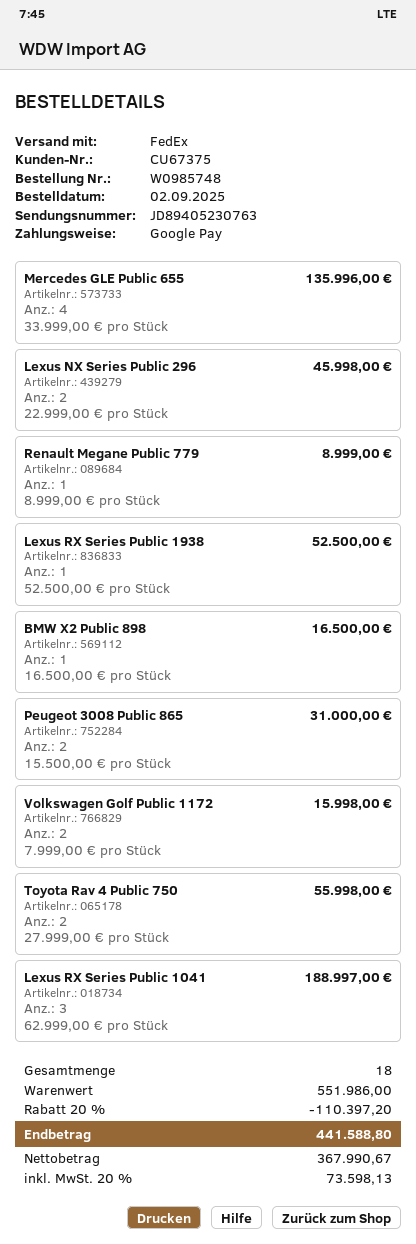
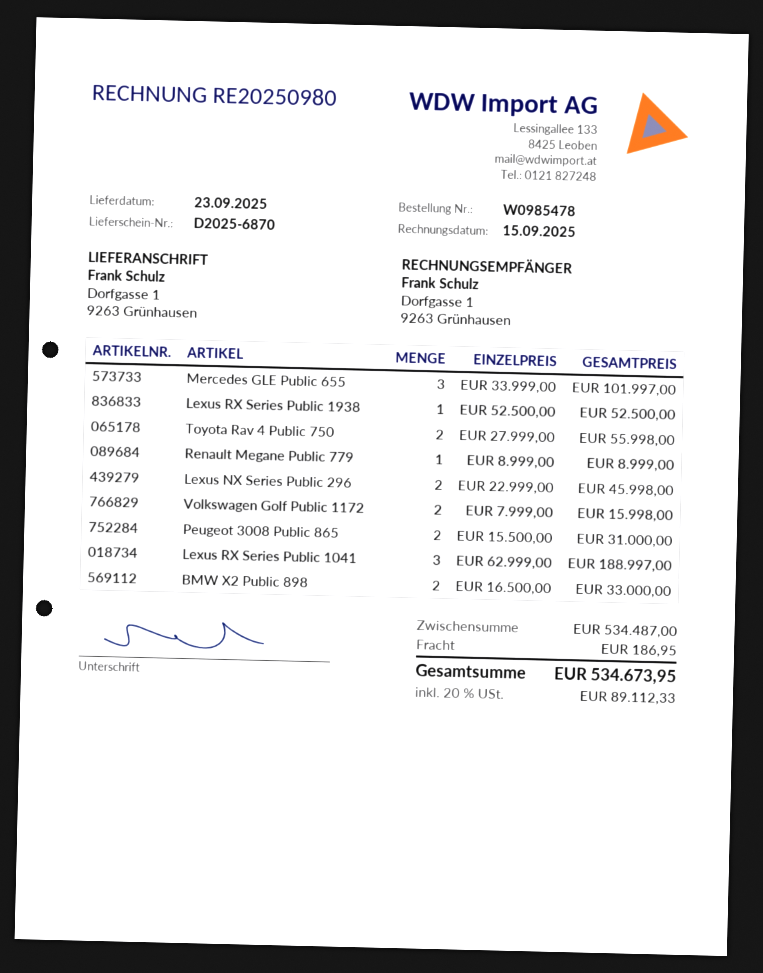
order number: W0985748 -> W0985478
Mercedes GLE Public 655: 4 x 33999.00 = 135996.00 -> 3 x 33999.00 = 101997.00
BMW X2 Public 898: 1 x 16500.00 = 16500.00 -> 2 x 16500.00 = 33000.00
subtotal: 551986.00 -> 534487.00
discount: 20% = 110397.20 -> none
shipping: none -> 186.95
tax: 20% = 73598.13 -> 20% = 89112.33
total: 441588.80 -> 534673.95

